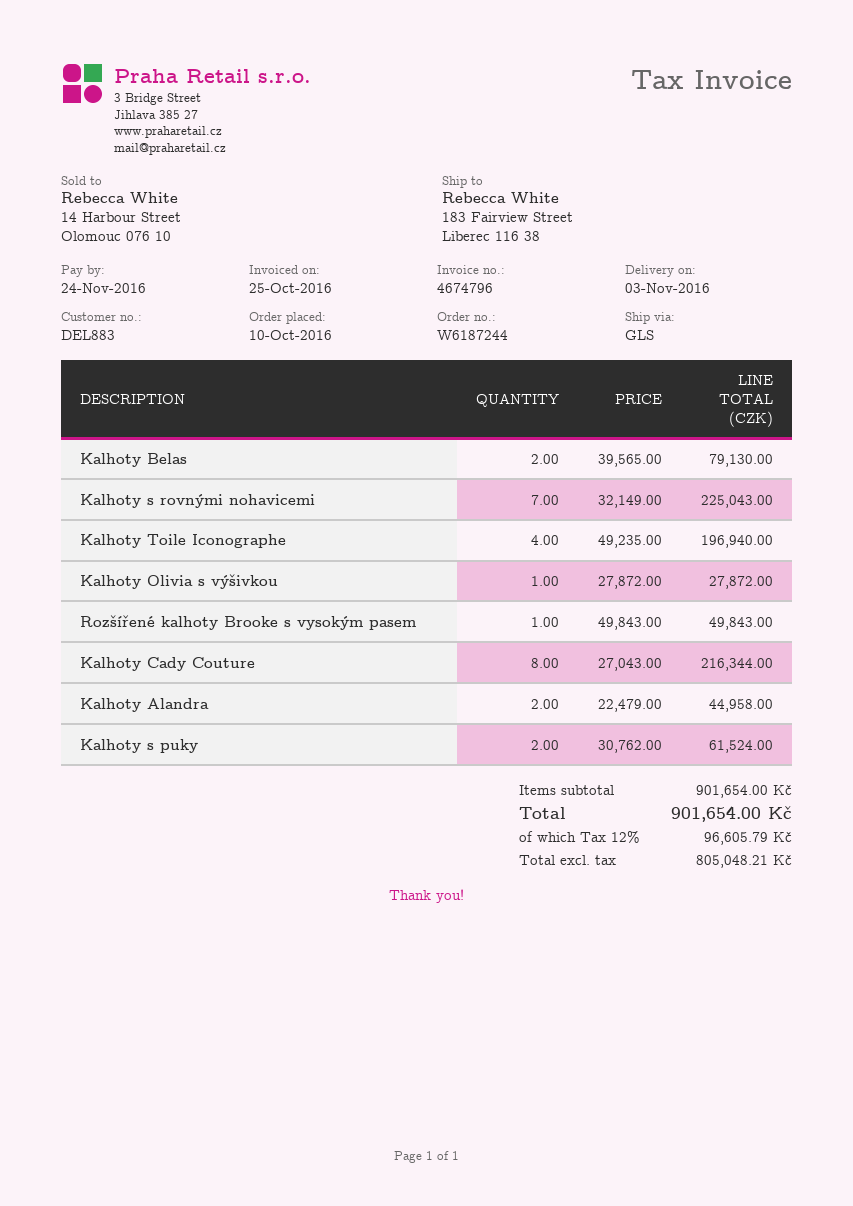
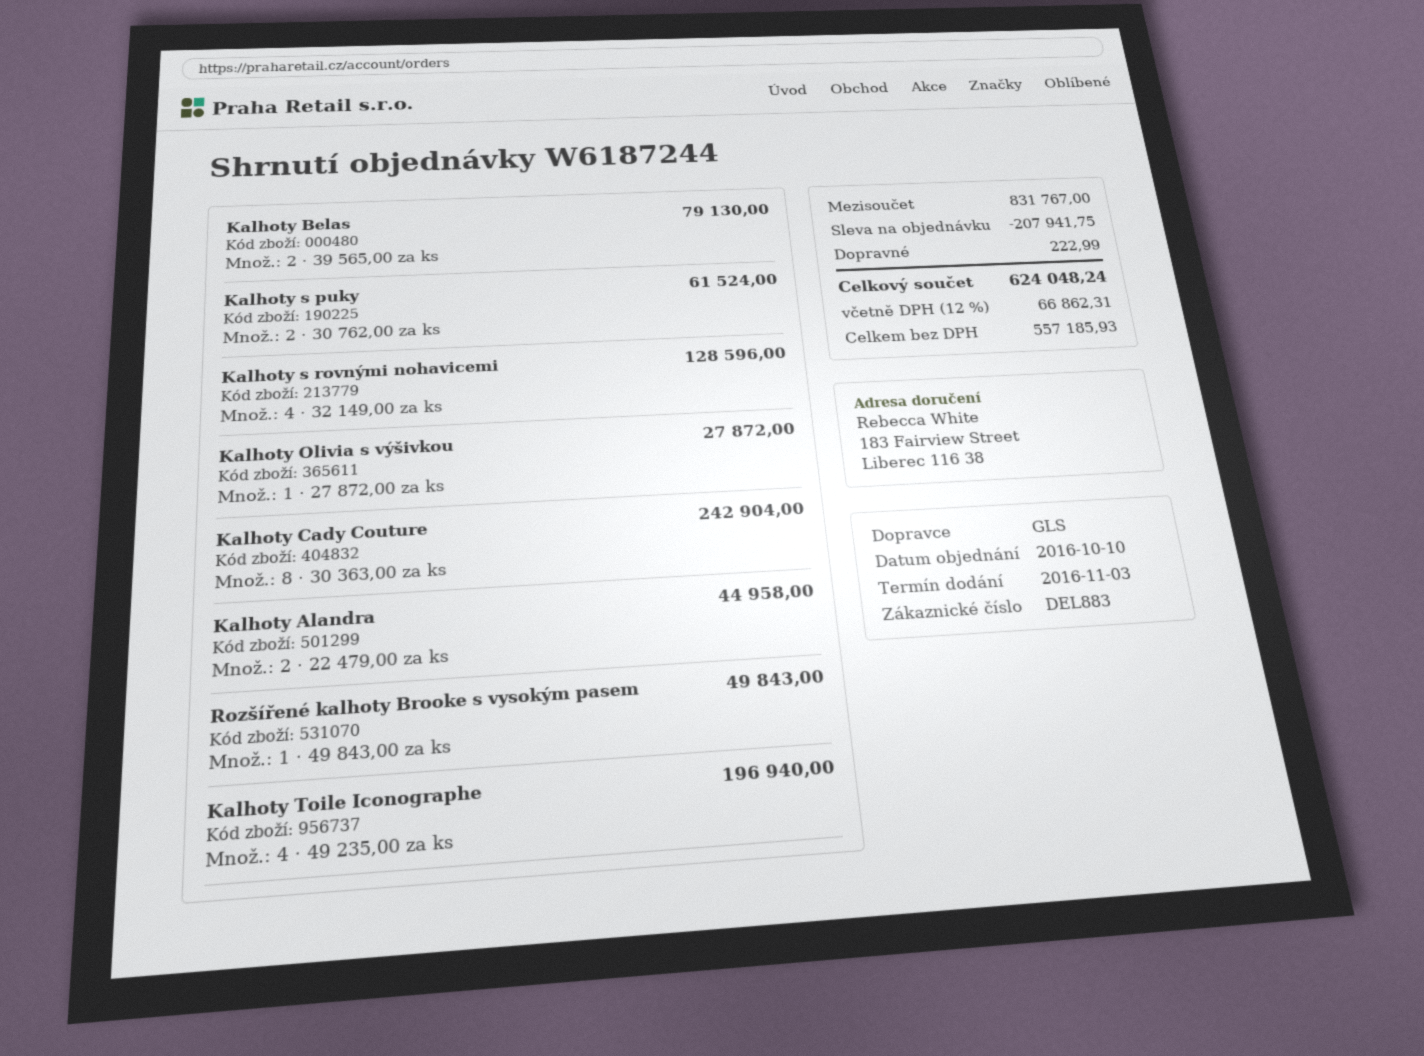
Kalhoty s rovnými nohavicemi: 7 x 32149.00 = 225043.00 -> 4 x 32149.00 = 128596.00
Kalhoty Cady Couture: 8 x 27043.00 = 216344.00 -> 8 x 30363.00 = 242904.00
subtotal: 901654.00 -> 831767.00
discount: none -> 207941.75
shipping: none -> 222.99
net: 805048.21 -> 557185.93
tax: 12% = 96605.79 -> 12% = 66862.31
total: 901654.00 -> 624048.24

